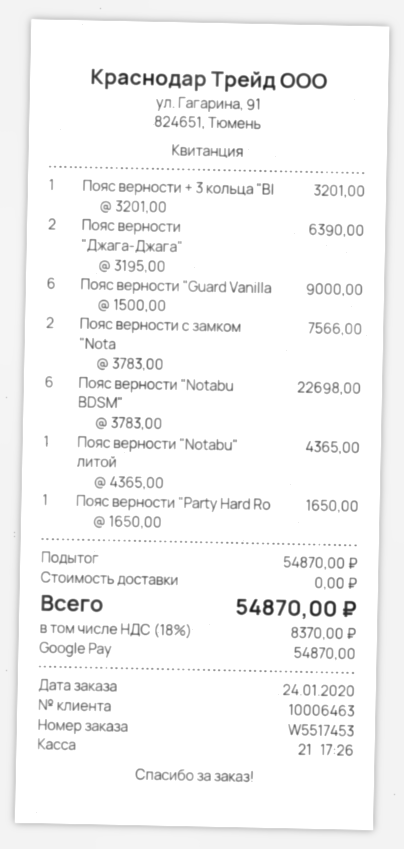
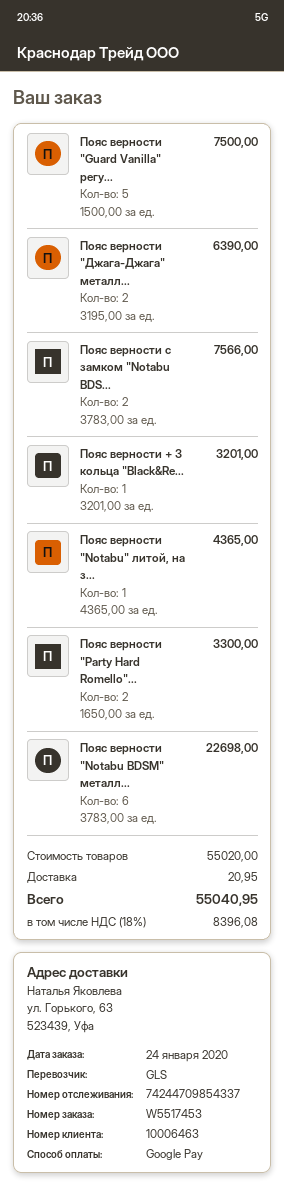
Пояс верности "Guard Vanilla: 6 x 1500.00 = 9000.00 -> 5 x 1500.00 = 7500.00
Пояс верности "Party Hard Ro: 1 x 1650.00 = 1650.00 -> 2 x 1650.00 = 3300.00
subtotal: 54870.00 -> 55020.00
shipping: 0.00 -> 20.95
tax: 18% = 8370.00 -> 18% = 8396.08
total: 54870.00 -> 55040.95

